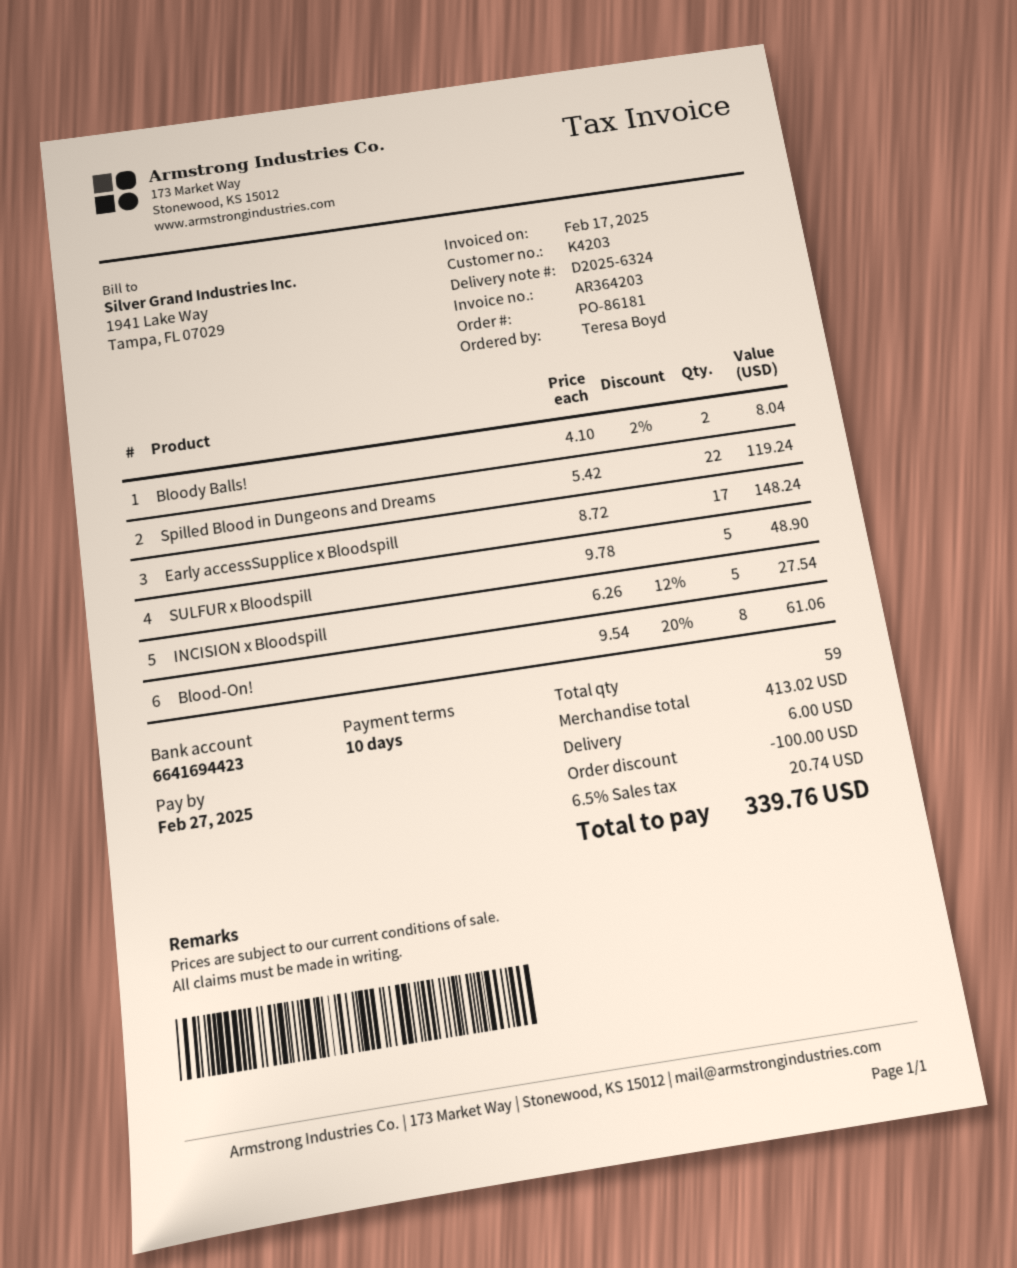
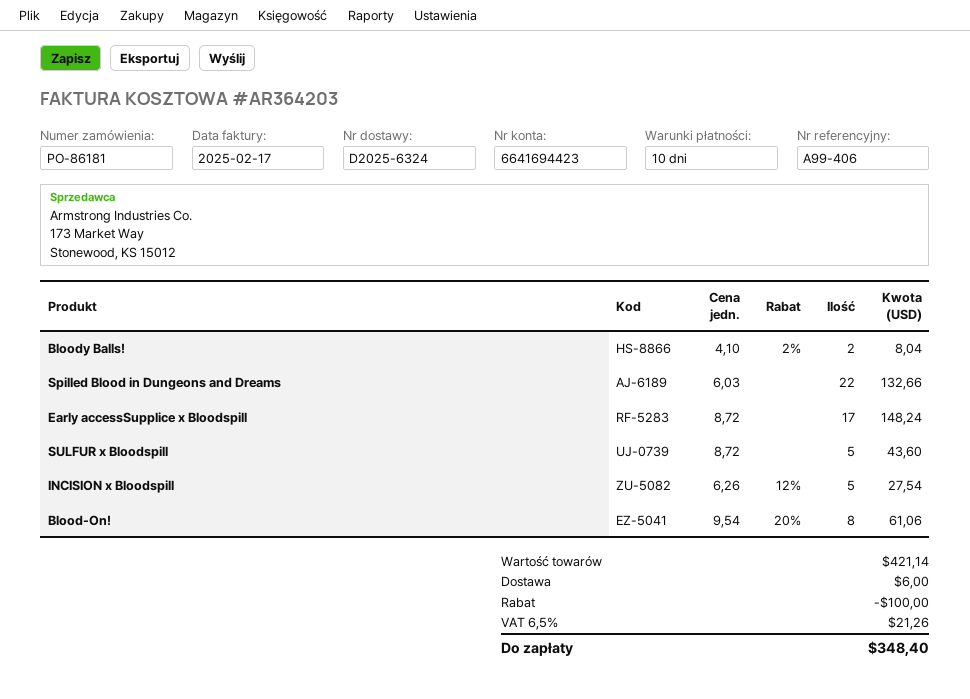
Spilled Blood in Dungeons and Dreams: 22 x 5.42 = 119.24 -> 22 x 6.03 = 132.66
SULFUR x Bloodspill: 5 x 9.78 = 48.90 -> 5 x 8.72 = 43.60
subtotal: 413.02 -> 421.14
tax: 6.5% = 20.74 -> 6.5% = 21.26
total: 339.76 -> 348.40

